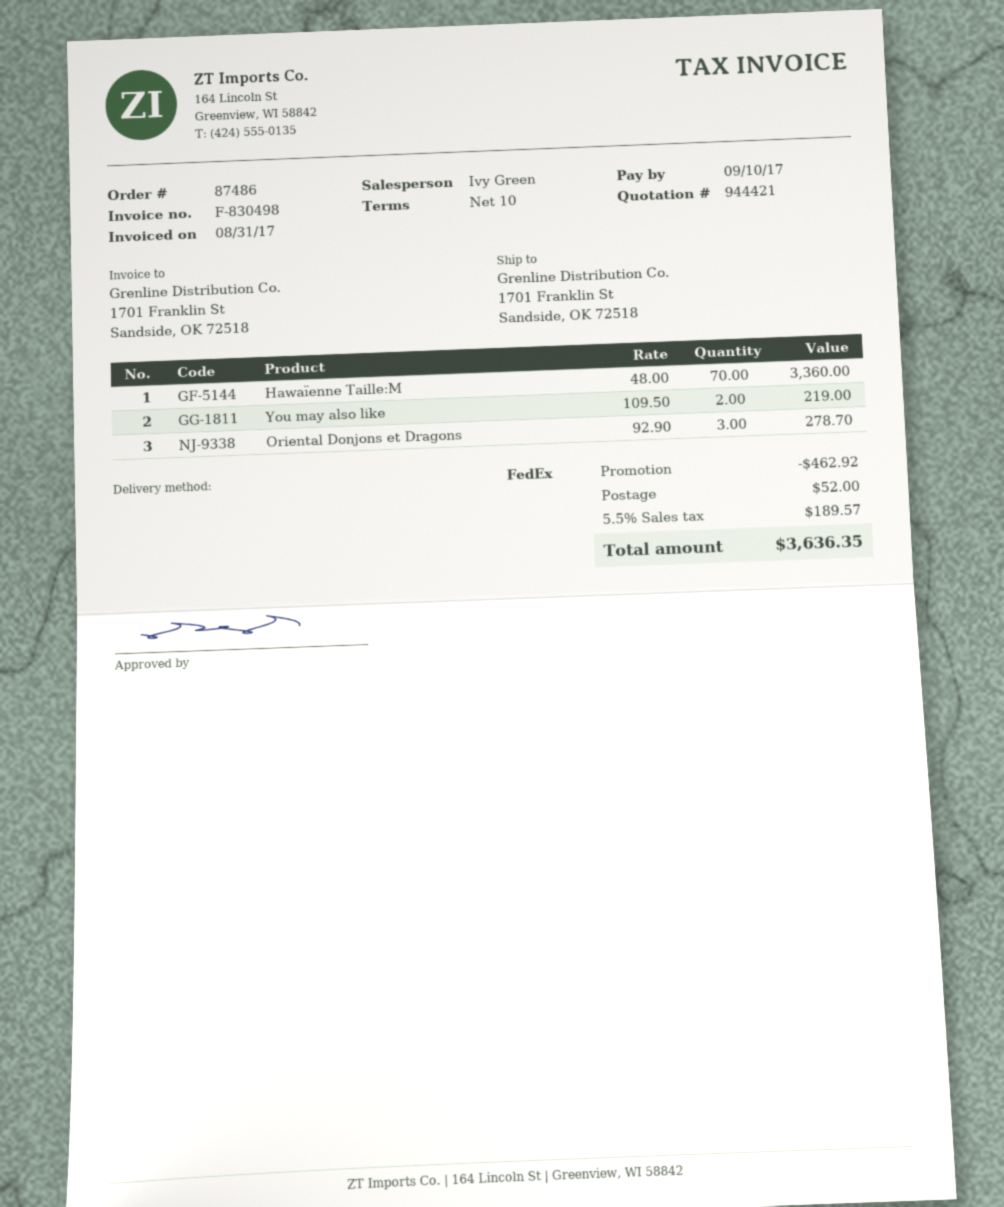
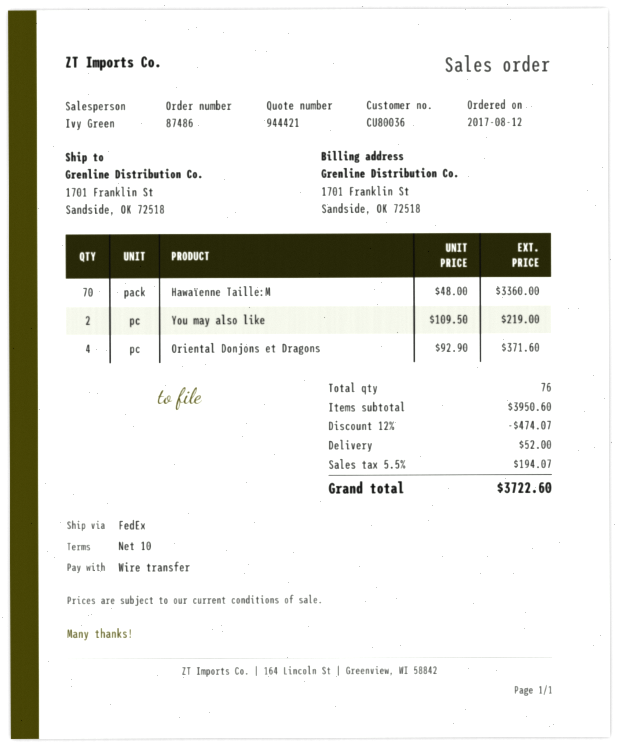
Oriental Donjons et Dragons: 3 x 92.90 = 278.70 -> 4 x 92.90 = 371.60
discount: 462.92 -> 474.07
tax: 5.5% = 189.57 -> 5.5% = 194.07
total: 3636.35 -> 3722.60

